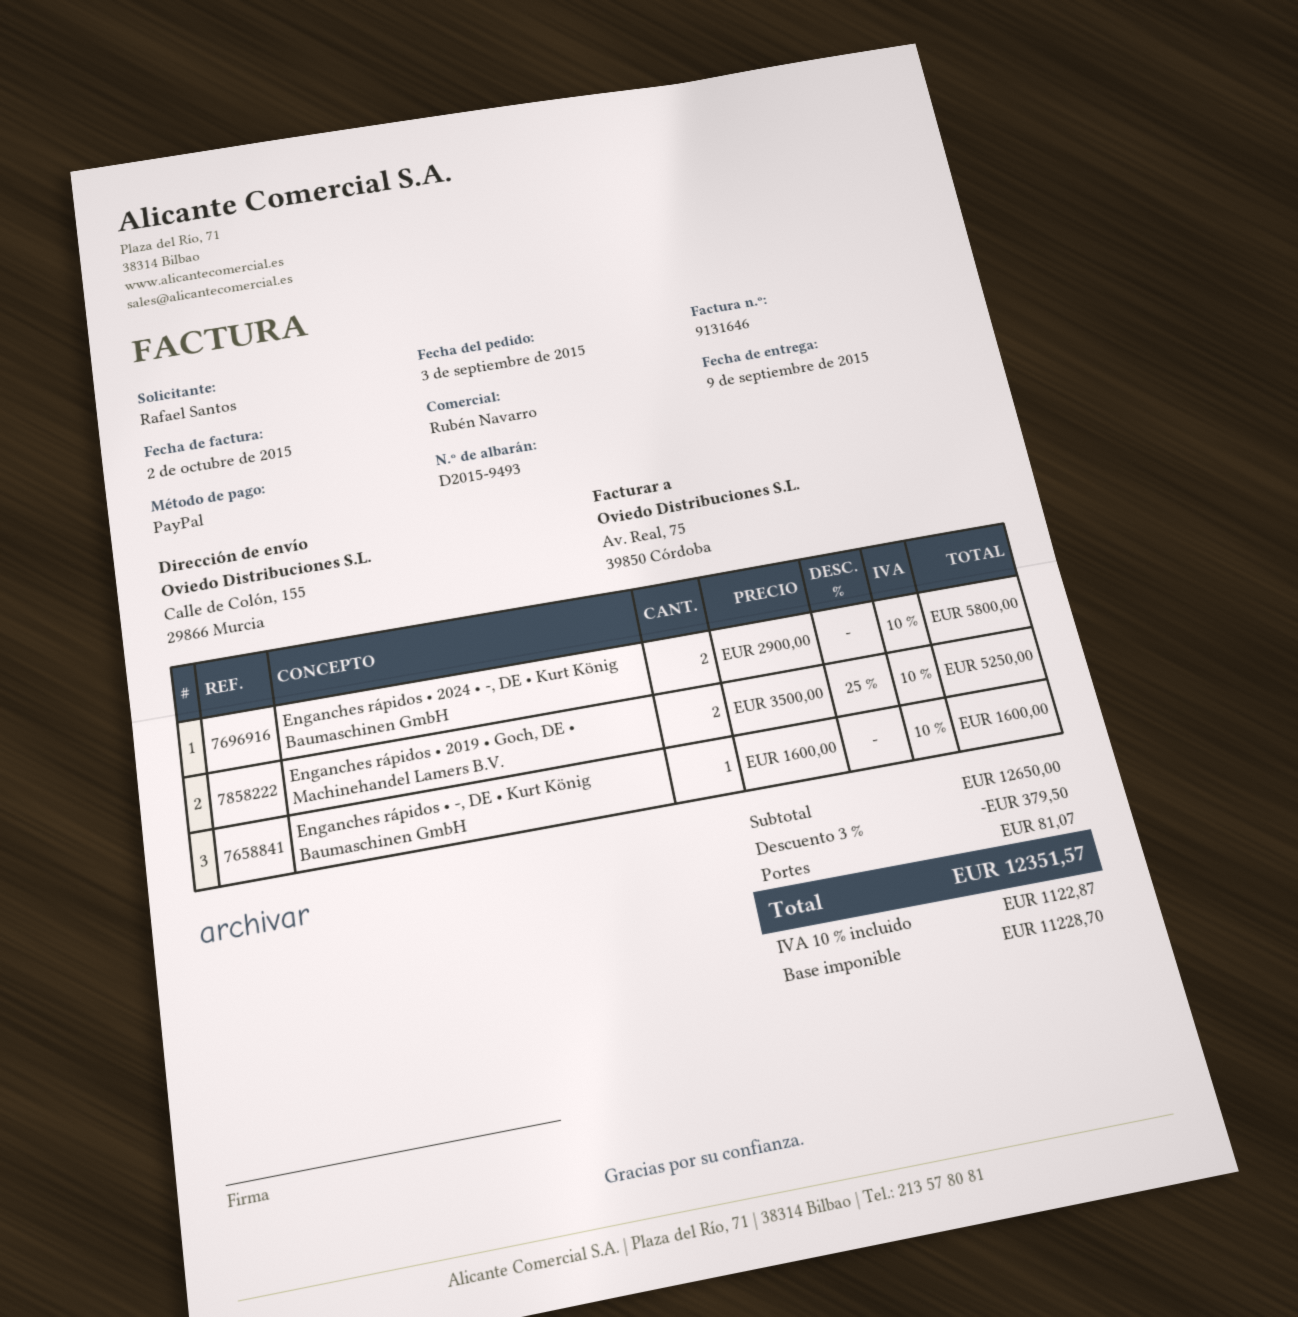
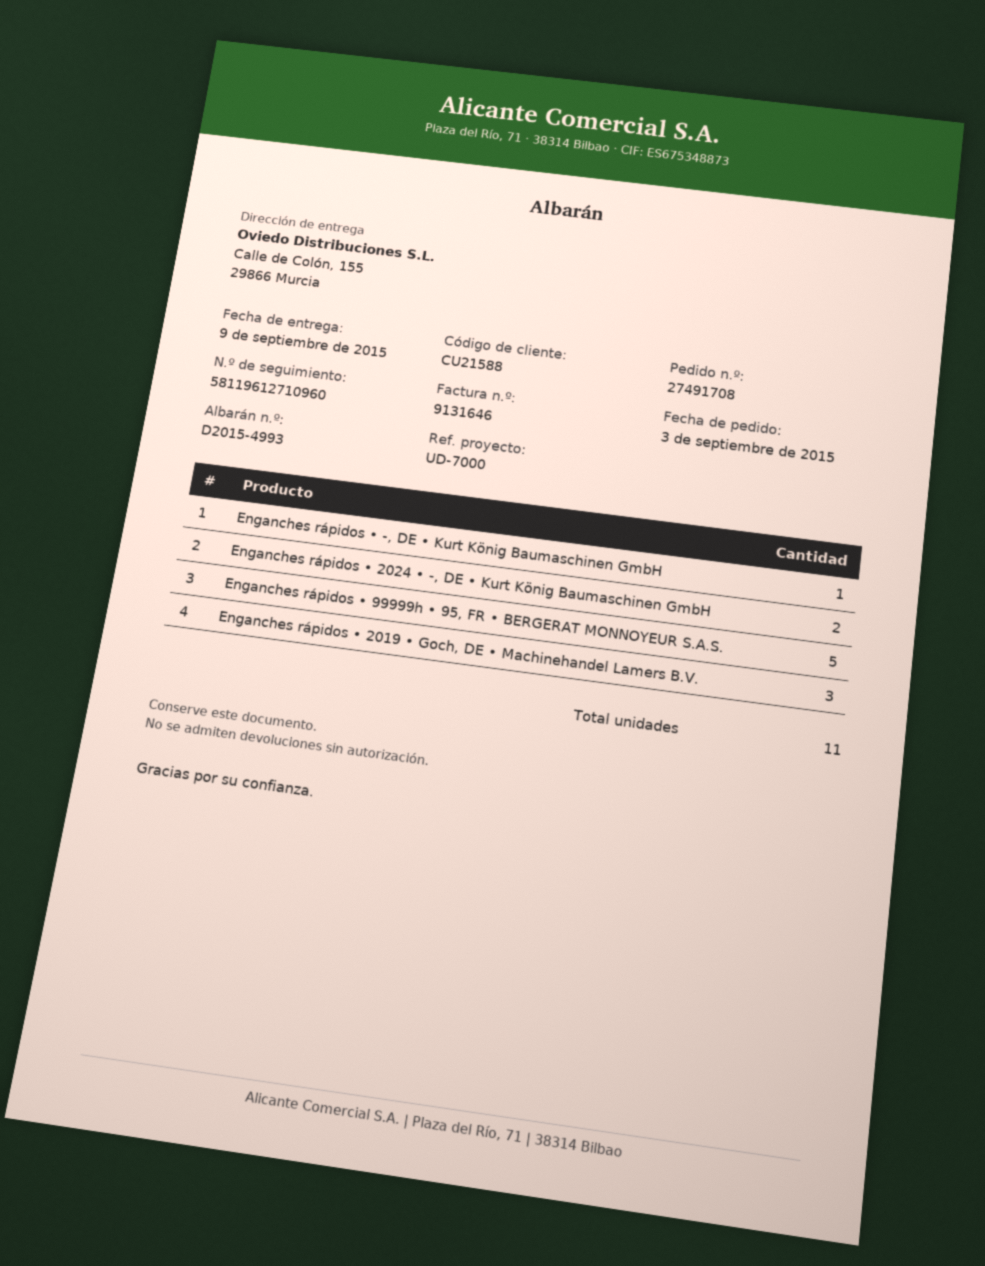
delivery note number: D2015-9493 -> D2015-4993
Enganches rápidos • 2019 • Goch, DE • Machinehandel Lamers B.V.: 2 -> 3
Enganches rápidos • 99999h • 95, FR • BERGERAT MONNOYEUR S.A.S.: none -> 5

